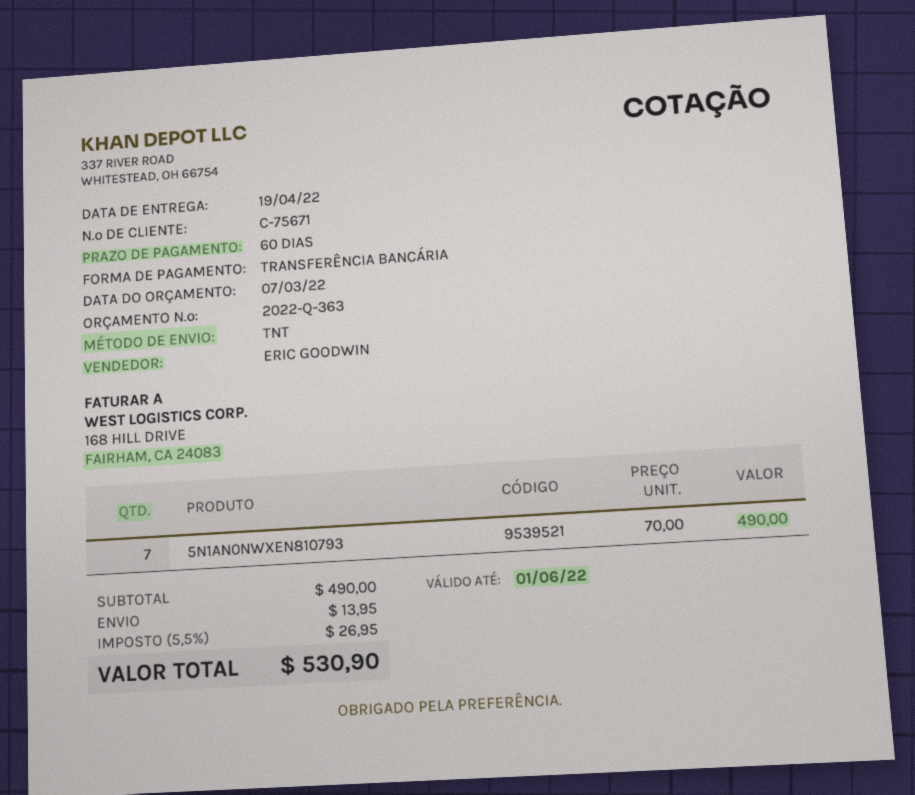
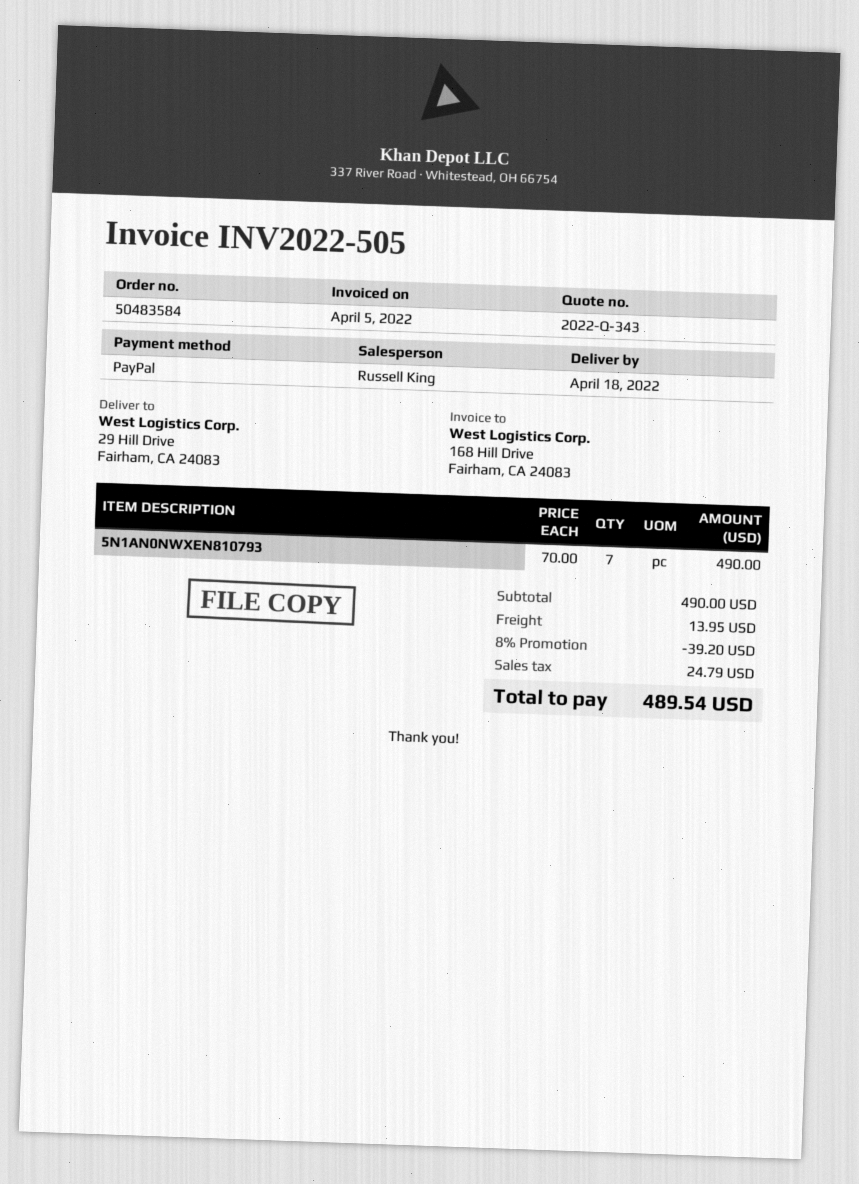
quote number: 2022-Q-363 -> 2022-Q-343
delivery date: 2022-04-19 -> 2022-04-18
sales rep: ERIC GOODWIN -> Russell King
payment method: bank transfer -> PayPal
discount: none -> 8% = 39.20
tax: 26.95 -> 24.79
total: 530.90 -> 489.54

